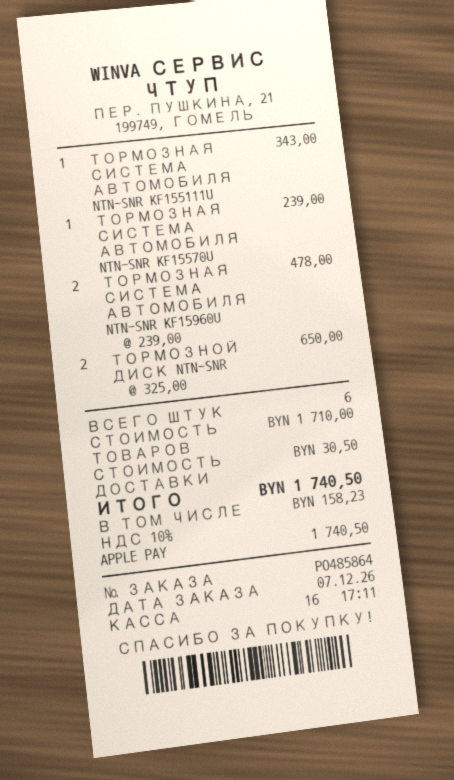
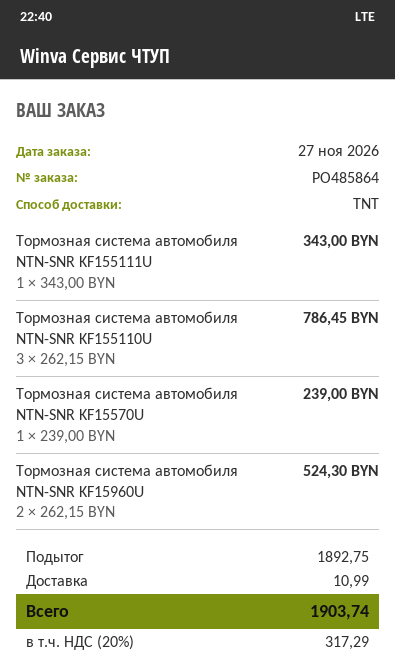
order date: 2026-12-07 -> 2026-11-27
ТОРМОЗНАЯ СИСТЕМА АВТОМОБИЛЯ NTN-SNR KF15960U: 2 x 239.00 = 478.00 -> 2 x 262.15 = 524.30
ТОРМОЗНОЙ ДИСК NTN-SNR: 2 x 325.00 = 650.00 -> none
Тормозная система автомобиля NTN-SNR KF155110U: none -> 3 x 262.15 = 786.45
subtotal: 1710.00 -> 1892.75
shipping: 30.50 -> 10.99
tax: 10% = 158.23 -> 20% = 317.29
total: 1740.50 -> 1903.74

